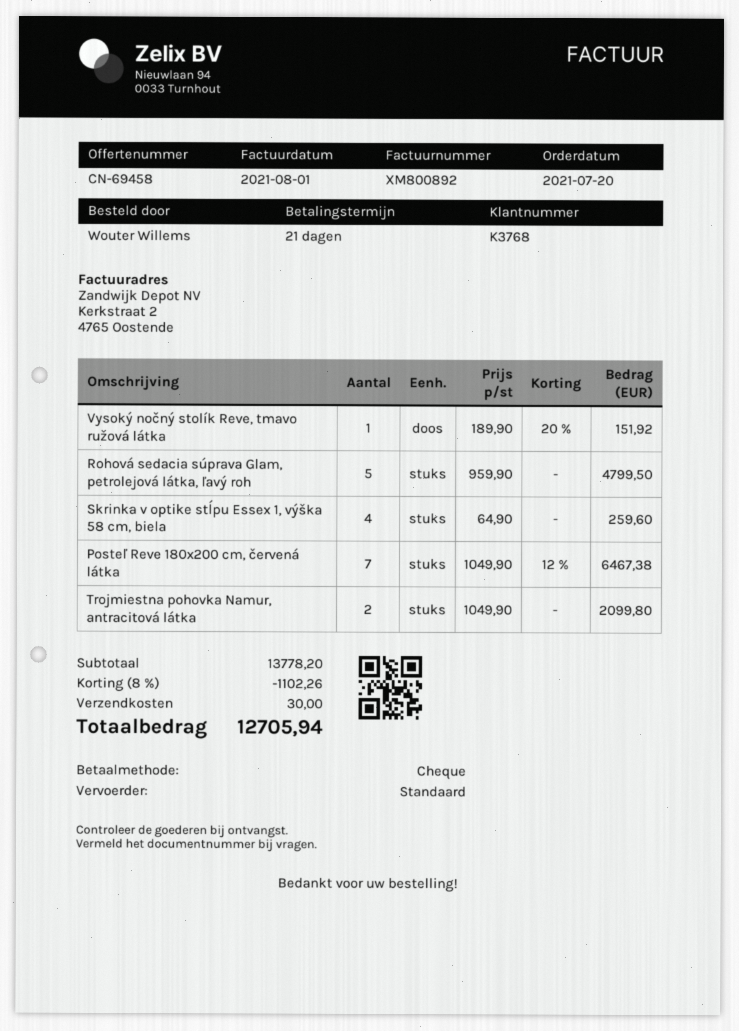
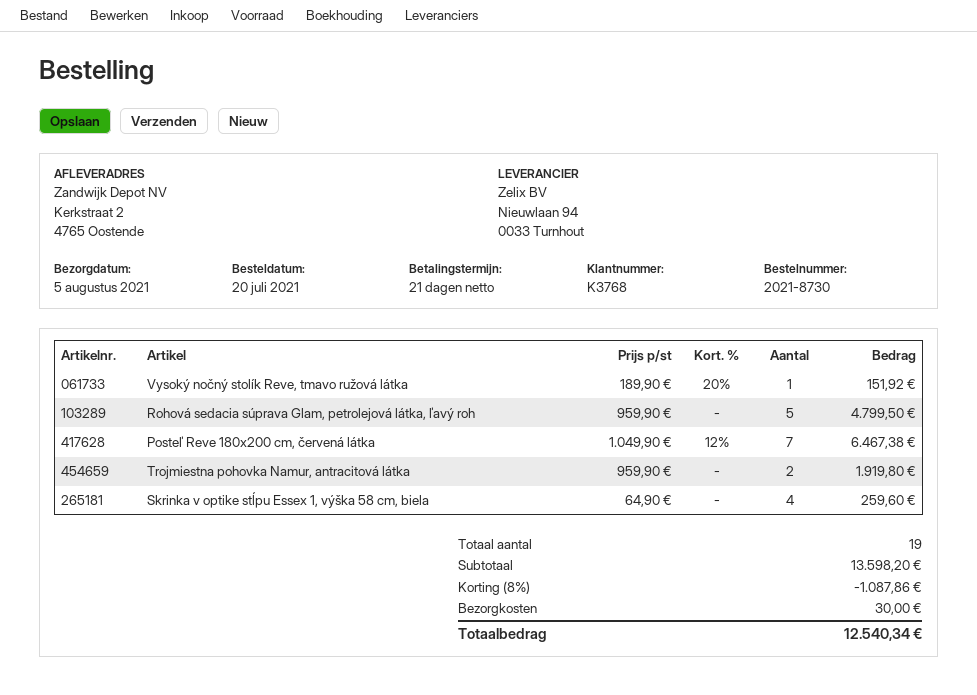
Trojmiestna pohovka Namur, antracitová látka: 2 x 1049.90 = 2099.80 -> 2 x 959.90 = 1919.80
subtotal: 13778.20 -> 13598.20
discount: 8% = 1102.26 -> 8% = 1087.86
total: 12705.94 -> 12540.34

